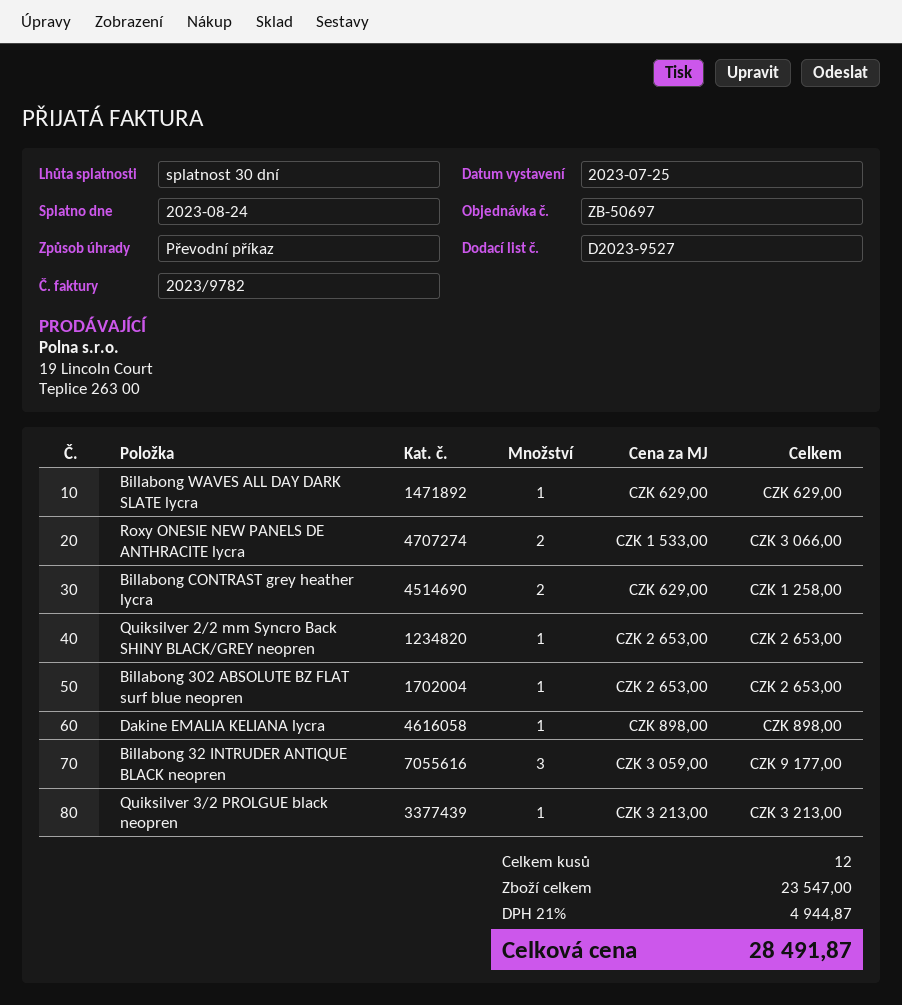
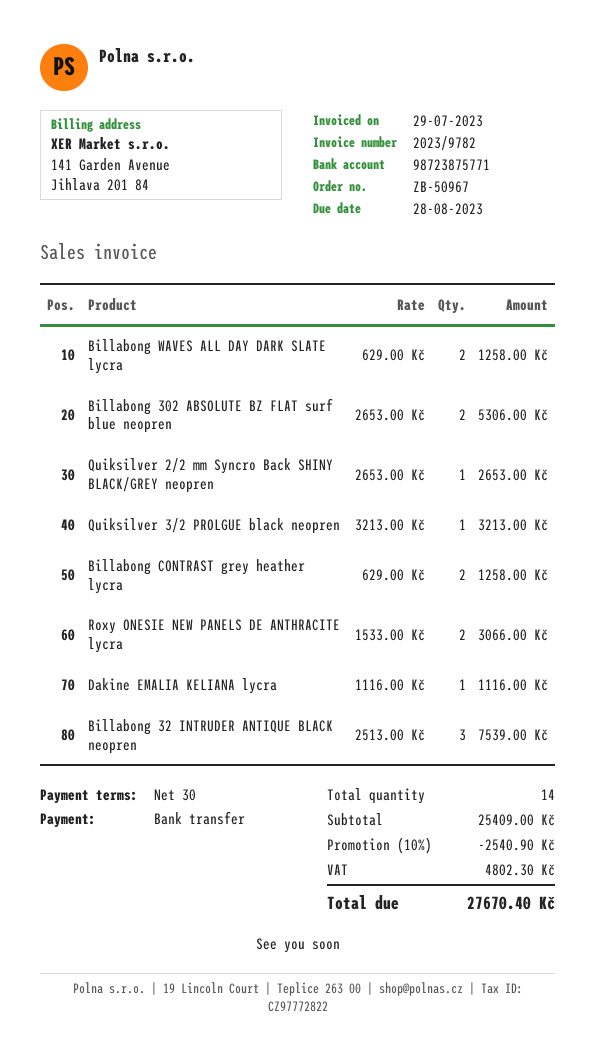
order number: ZB-50697 -> ZB-50967
invoice date: 2023-07-25 -> 2023-07-29
due date: 2023-08-24 -> 2023-08-28
Billabong WAVES ALL DAY DARK SLATE lycra: 1 x 629.00 = 629.00 -> 2 x 629.00 = 1258.00
Billabong 302 ABSOLUTE BZ FLAT surf blue neopren: 1 x 2653.00 = 2653.00 -> 2 x 2653.00 = 5306.00
Dakine EMALIA KELIANA lycra: 1 x 898.00 = 898.00 -> 1 x 1116.00 = 1116.00
Billabong 32 INTRUDER ANTIQUE BLACK neopren: 3 x 3059.00 = 9177.00 -> 3 x 2513.00 = 7539.00
total quantity: 12 -> 14
subtotal: 23547.00 -> 25409.00
discount: none -> 10% = 2540.90
tax: 4944.87 -> 4802.30
total: 28491.87 -> 27670.40

